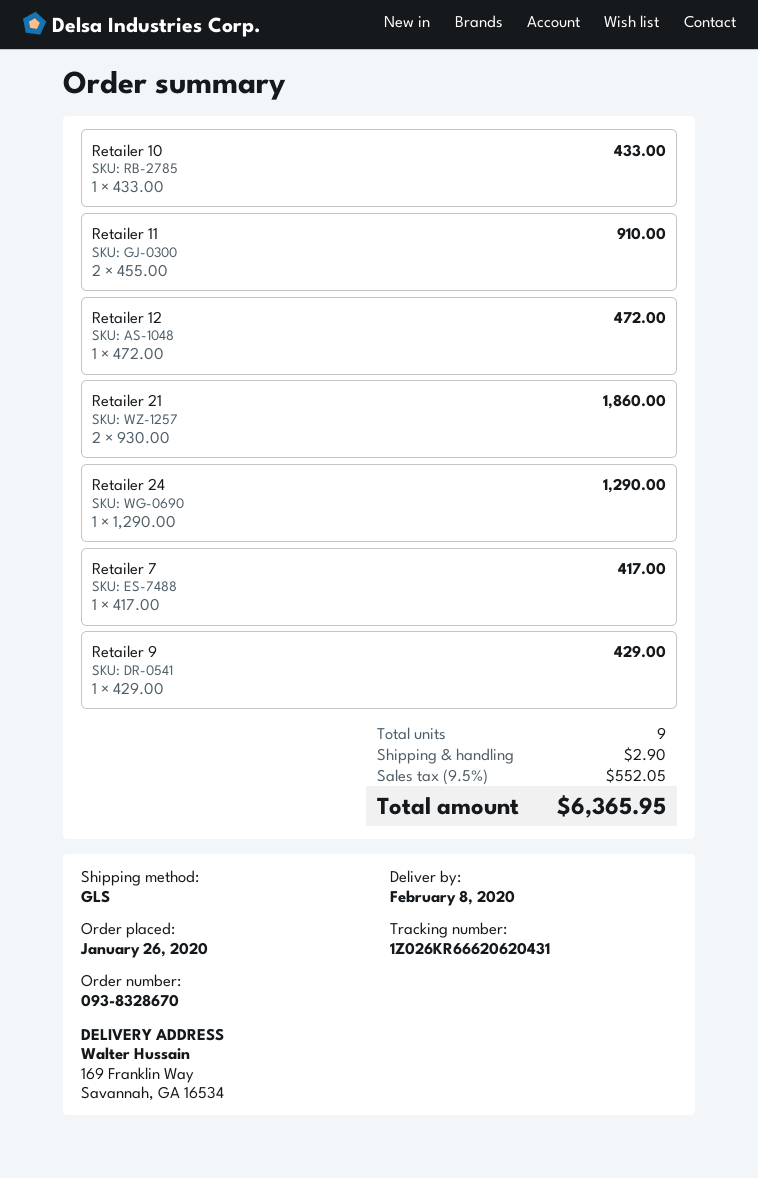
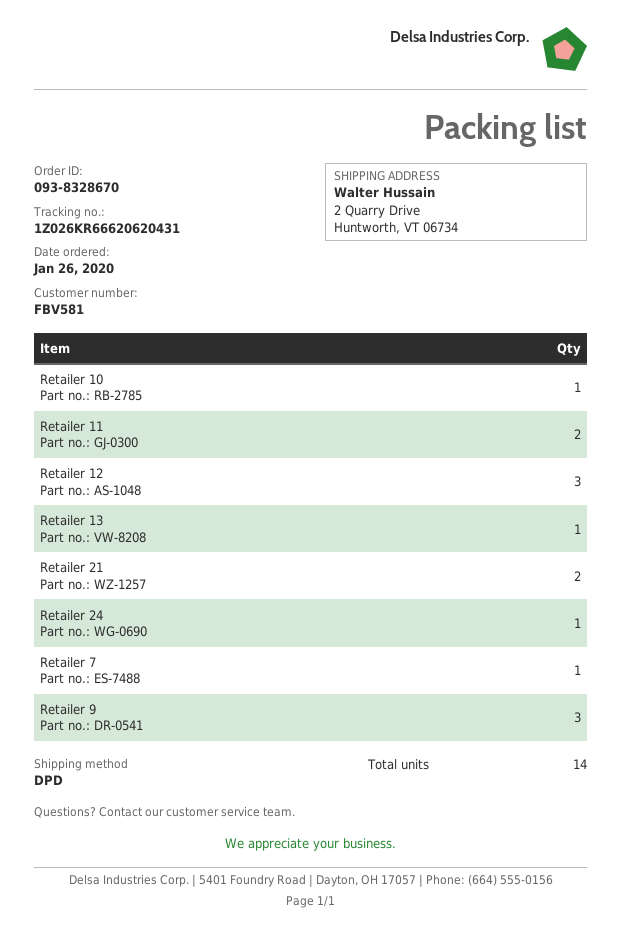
shipping method: GLS -> DPD
ship to: 169 Franklin Way, Savannah, GA 16534 -> 2 Quarry Drive, Huntworth, VT 06734
Retailer 12: 1 -> 3
Retailer 9: 1 -> 3
Retailer 13: none -> 1
total quantity: 9 -> 14

